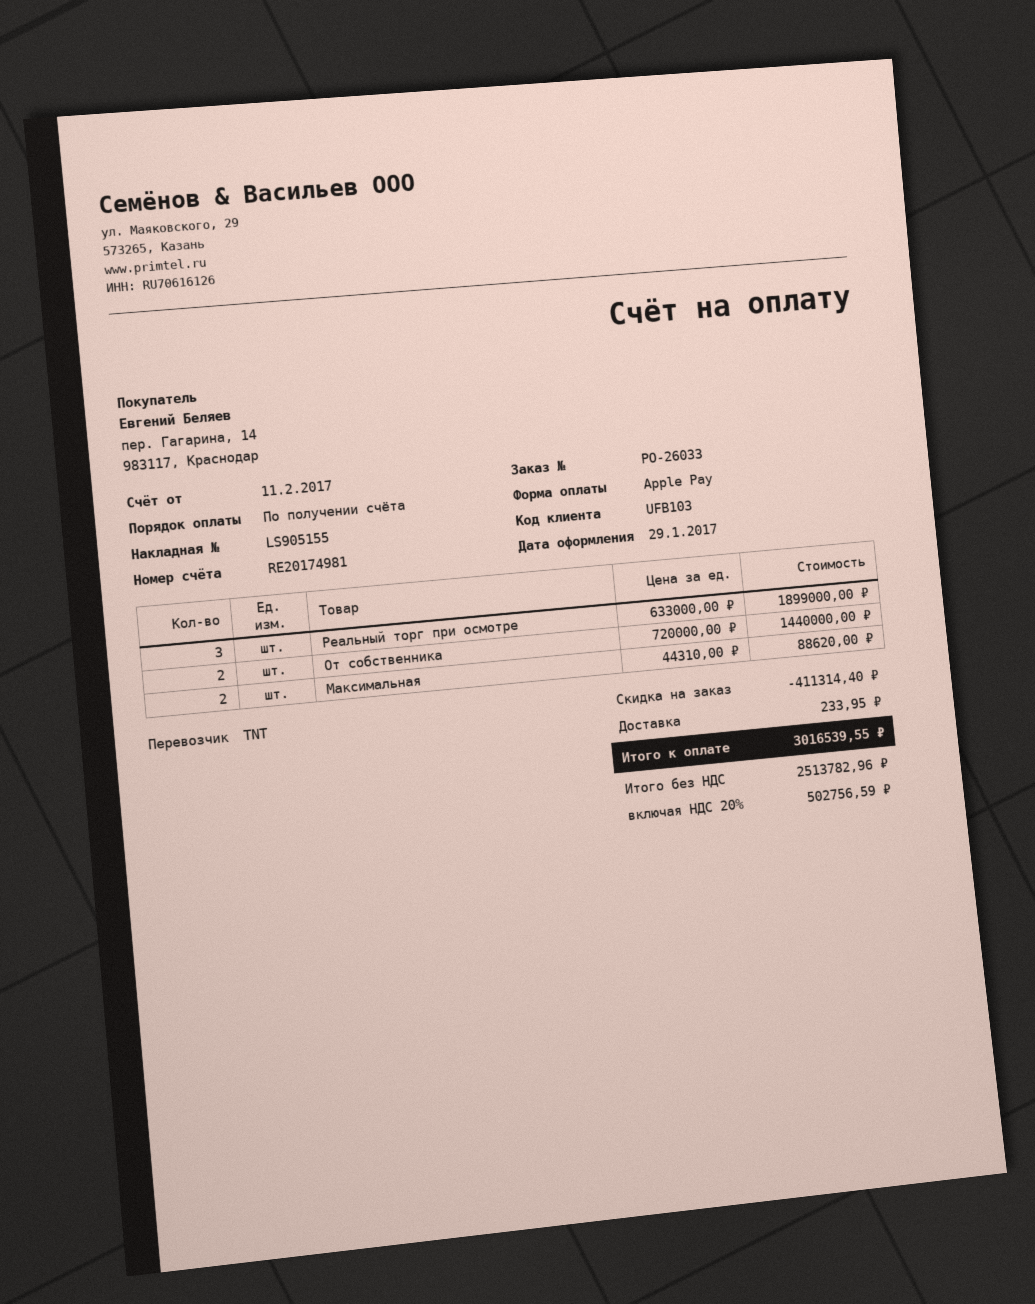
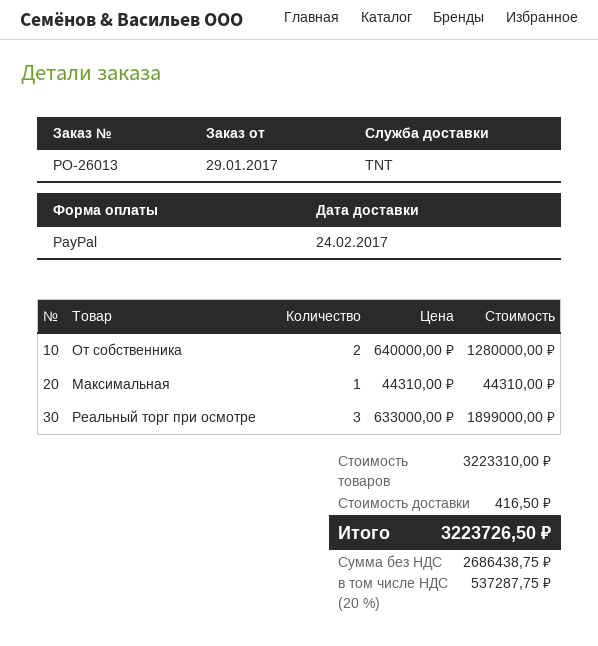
order number: PO-26033 -> PO-26013
payment method: Apple Pay -> PayPal
От собственника: 2 x 720000.00 = 1440000.00 -> 2 x 640000.00 = 1280000.00
Максимальная: 2 x 44310.00 = 88620.00 -> 1 x 44310.00 = 44310.00
discount: 411314.40 -> none
shipping: 233.95 -> 416.50
net: 2513782.96 -> 2686438.75
tax: 20% = 502756.59 -> 20% = 537287.75
total: 3016539.55 -> 3223726.50

